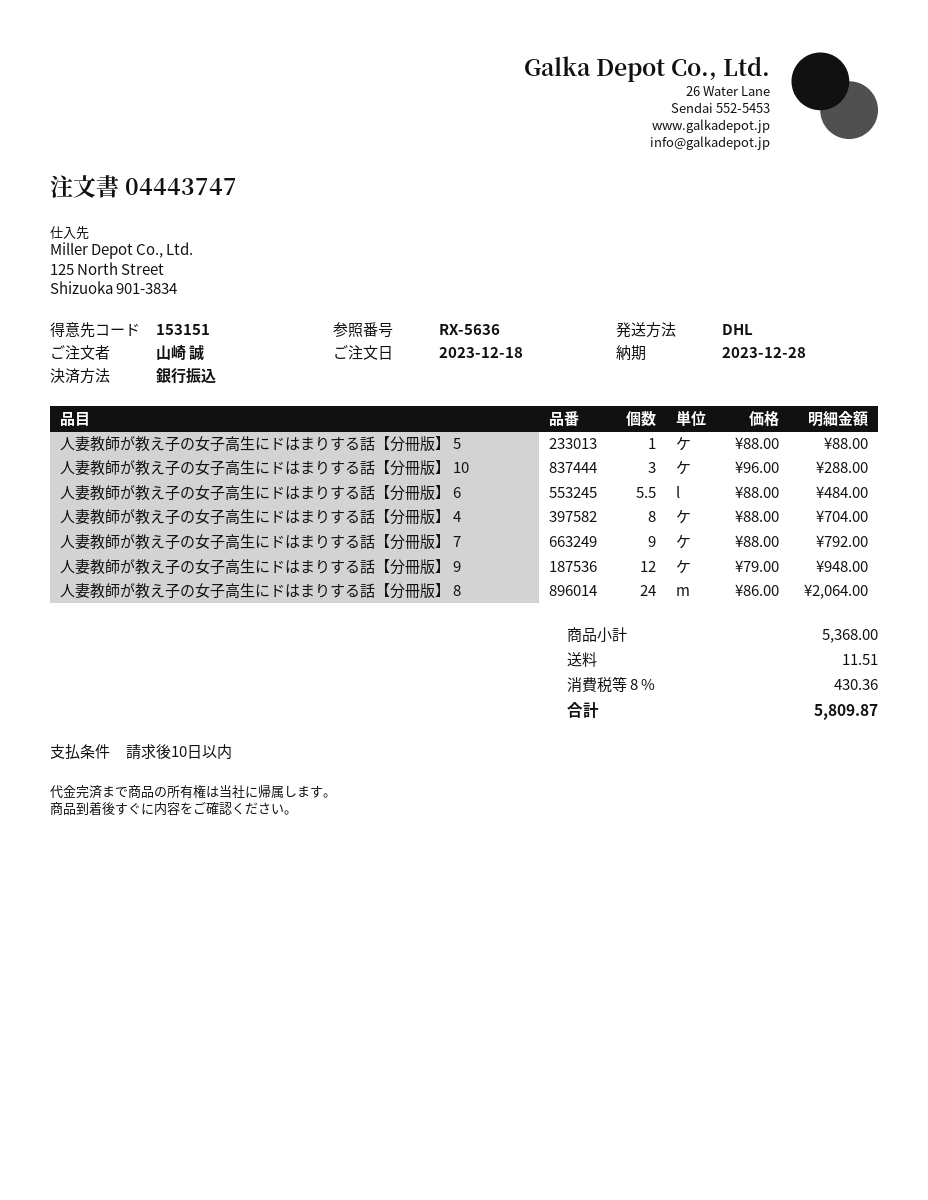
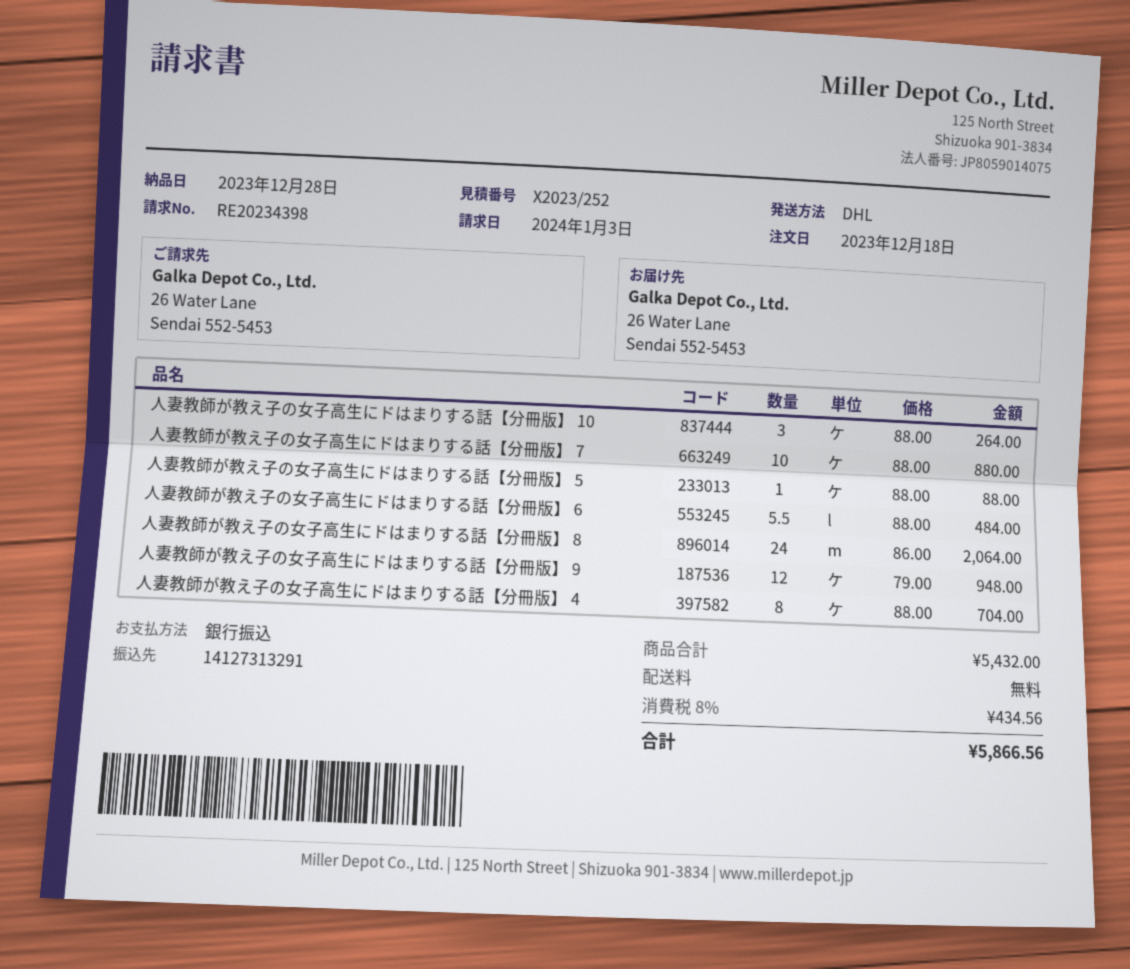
人妻教師が教え子の女子高生にドはまりする話【分冊版】 10: 3 x 96.00 = 288.00 -> 3 x 88.00 = 264.00
人妻教師が教え子の女子高生にドはまりする話【分冊版】 7: 9 x 88.00 = 792.00 -> 10 x 88.00 = 880.00
subtotal: 5368.00 -> 5432.00
shipping: 11.51 -> 0.00
tax: 8% = 430.36 -> 8% = 434.56
total: 5809.87 -> 5866.56

